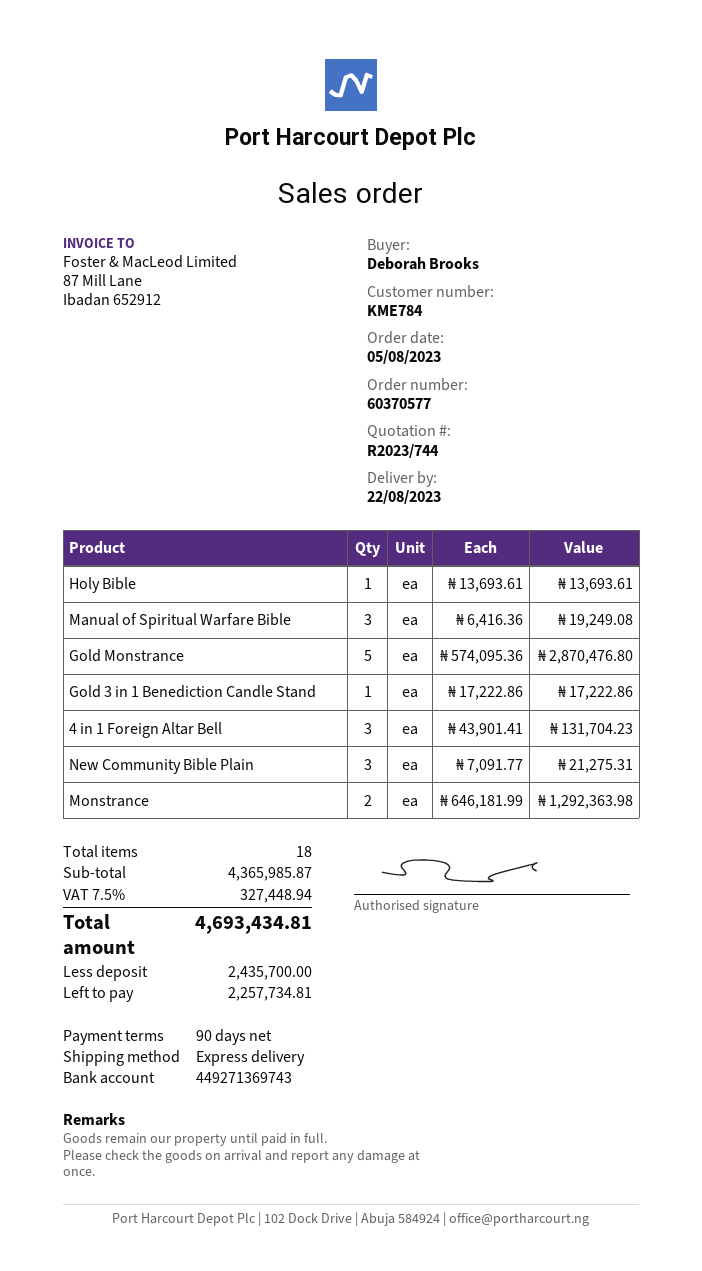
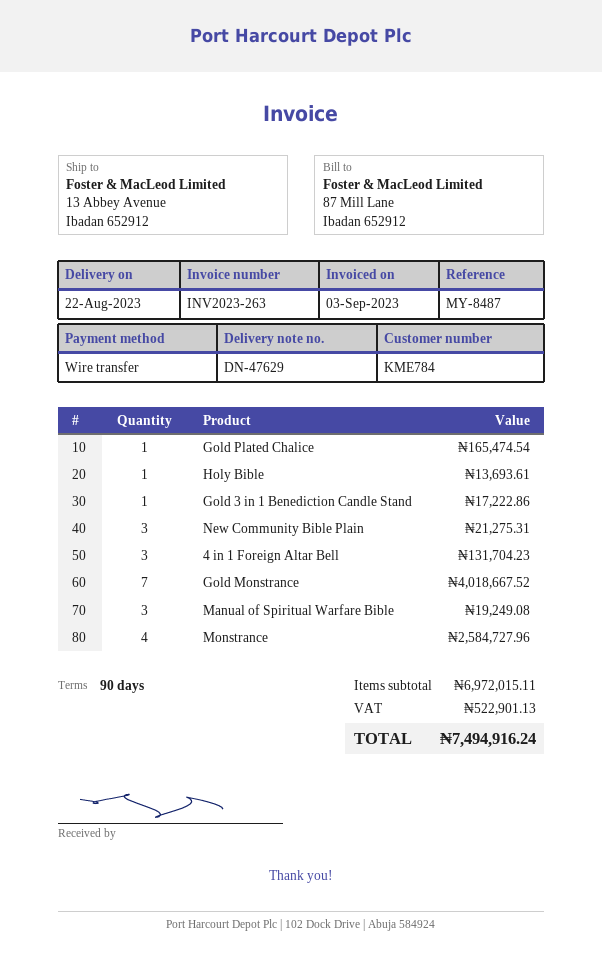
Gold Monstrance: 5 for 2870476.80 -> 7 for 4018667.52
Monstrance: 2 for 1292363.98 -> 4 for 2584727.96
Gold Plated Chalice: none -> 1 for 165474.54
subtotal: 4365985.87 -> 6972015.11
tax: 327448.94 -> 522901.13
total: 4693434.81 -> 7494916.24

